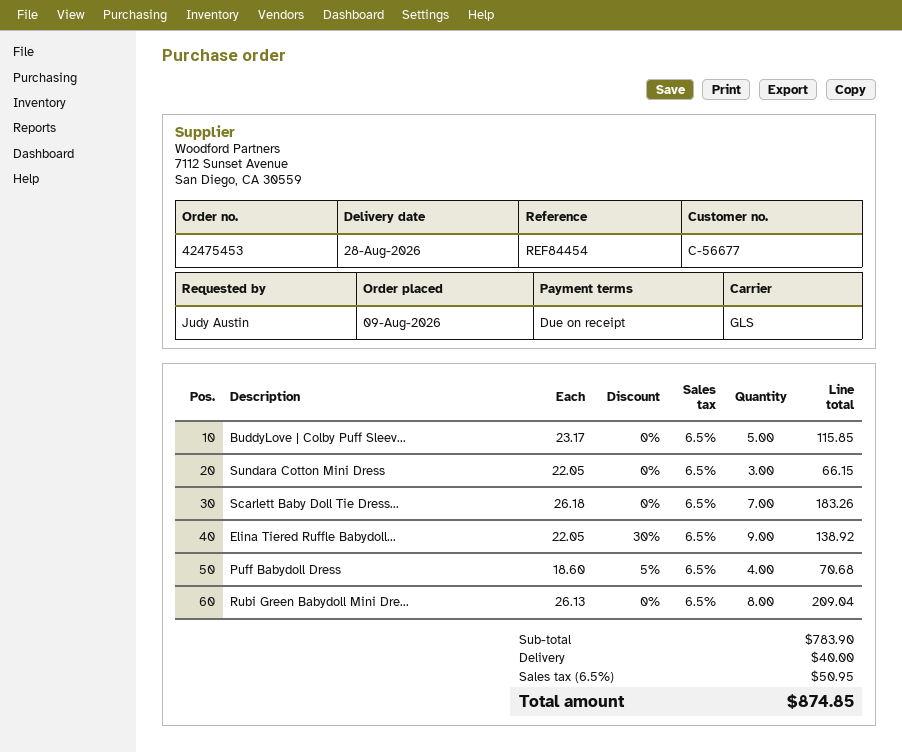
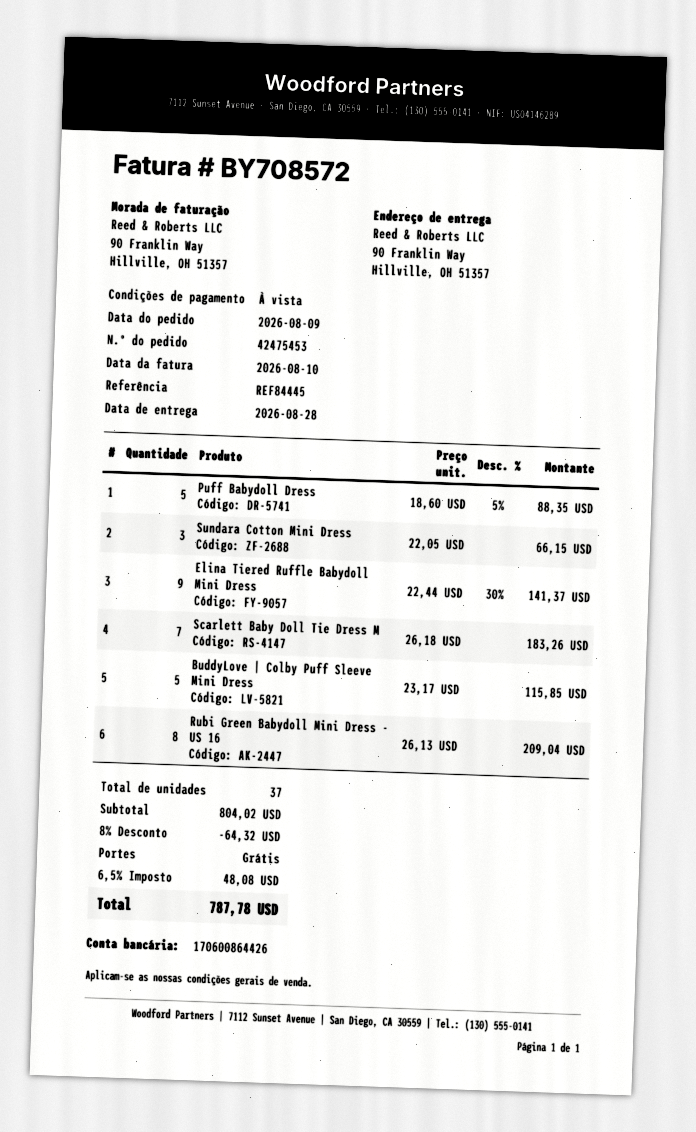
reference: REF84454 -> REF84445
Elina Tiered Ruffle Babydoll...: 9 x 22.05 - 30% = 138.92 -> 9 x 22.44 - 30% = 141.37
Puff Babydoll Dress: 4 x 18.60 - 5% = 70.68 -> 5 x 18.60 - 5% = 88.35
subtotal: 783.90 -> 804.02
discount: none -> 8% = 64.32
shipping: 40.00 -> 0.00
tax: 6.5% = 50.95 -> 6.5% = 48.08
total: 874.85 -> 787.78

